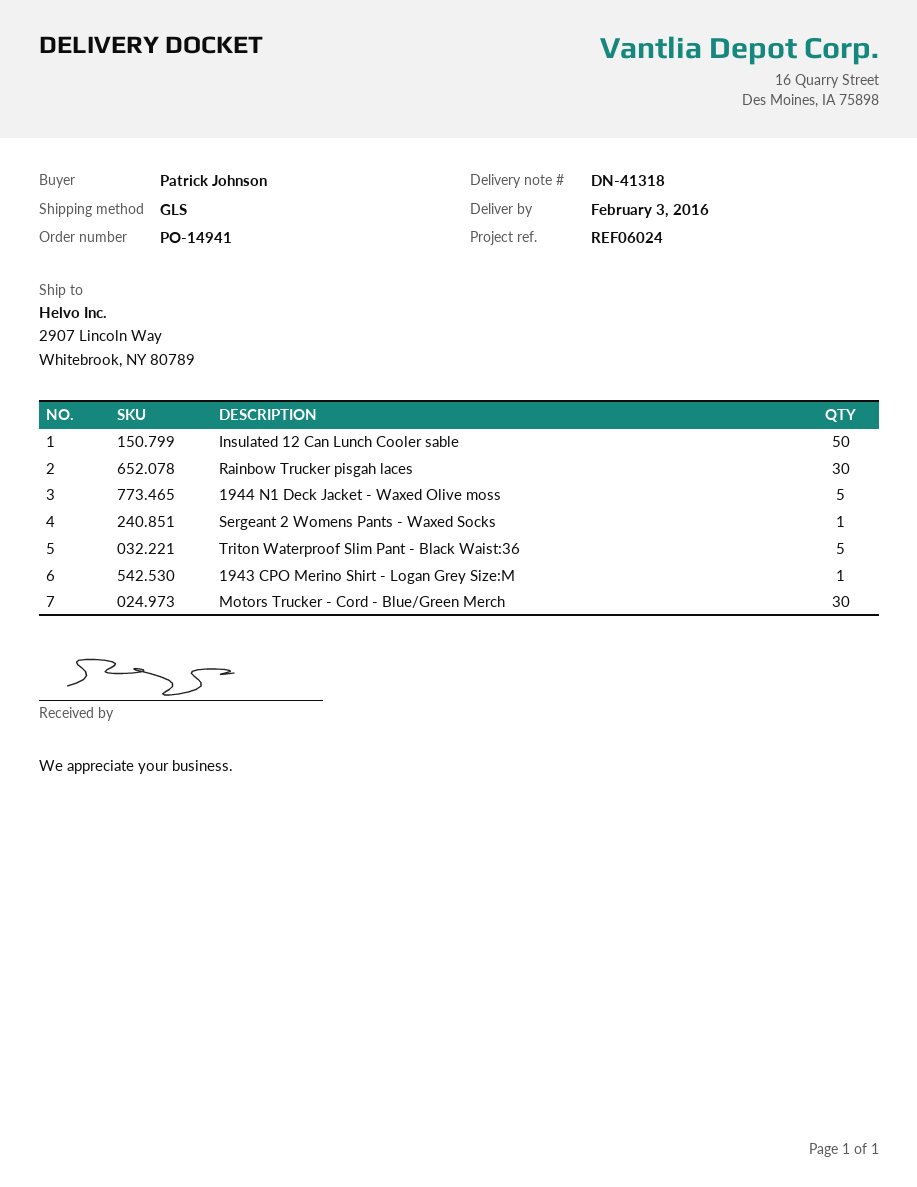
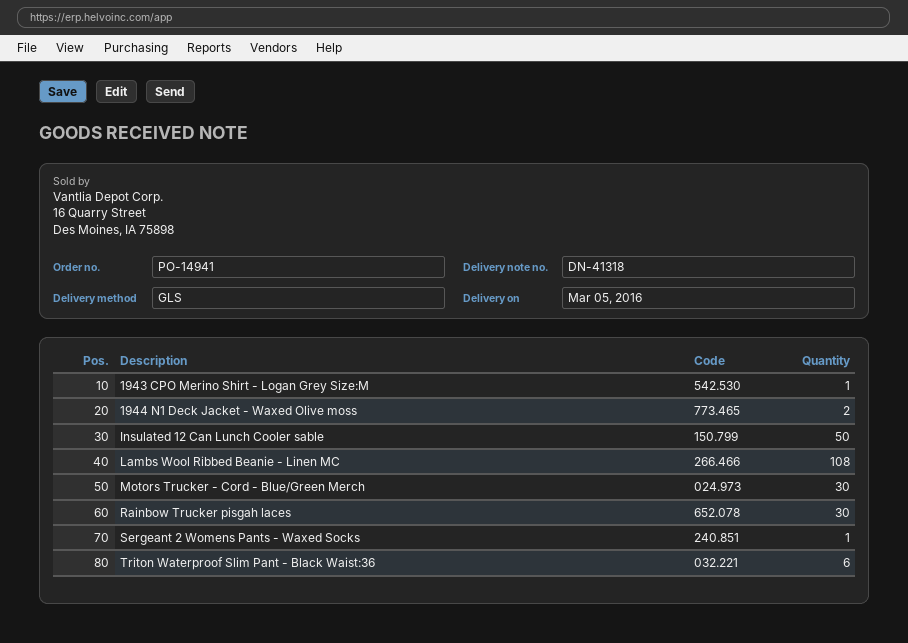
delivery date: 2016-02-03 -> 2016-03-05
1944 N1 Deck Jacket - Waxed Olive moss: 5 -> 2
Triton Waterproof Slim Pant - Black Waist:36: 5 -> 6
Lambs Wool Ribbed Beanie - Linen MC: none -> 108

